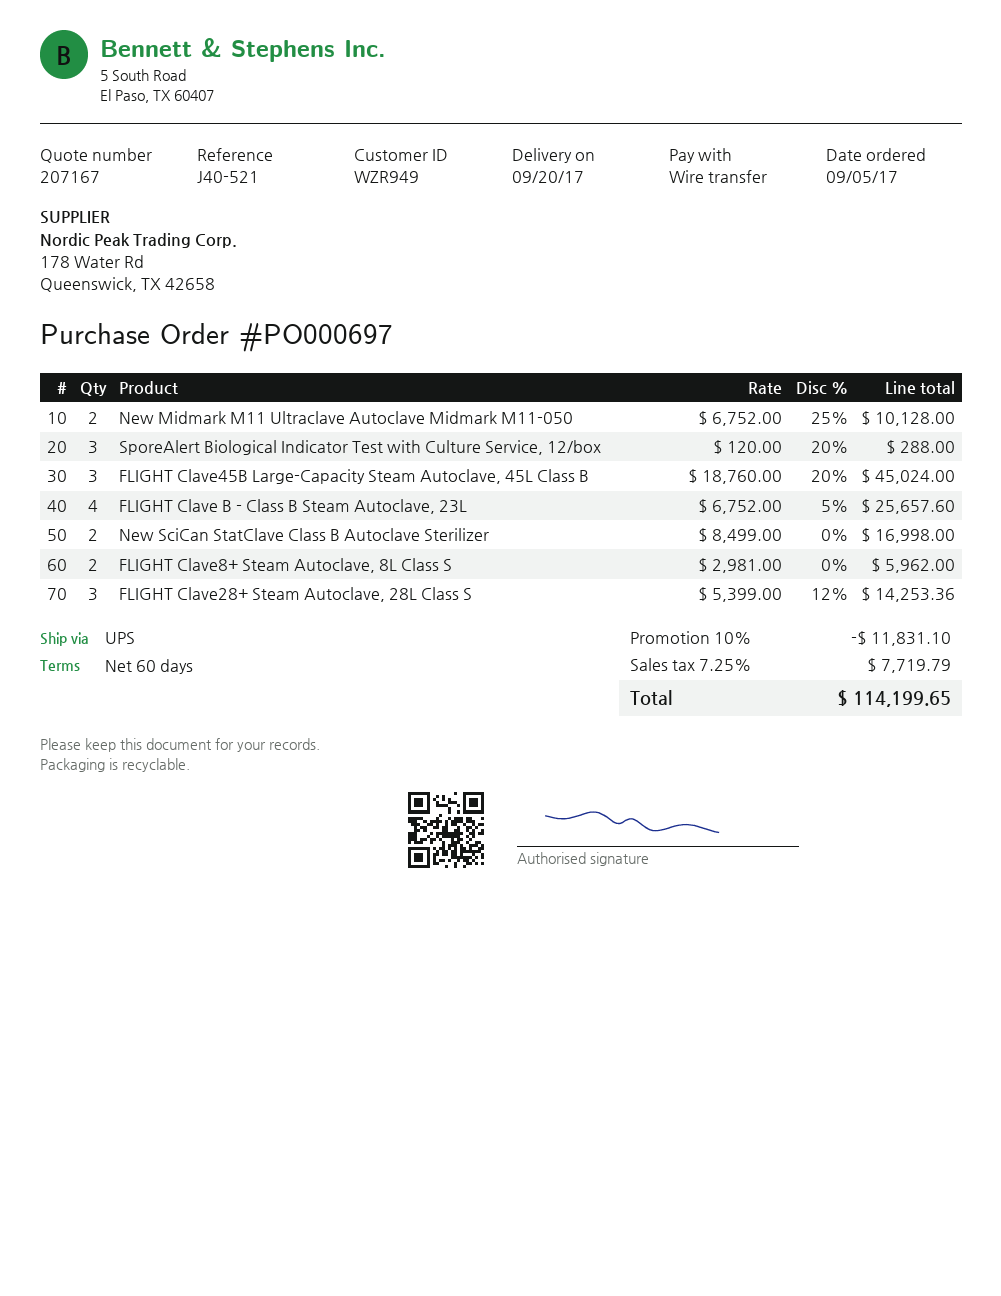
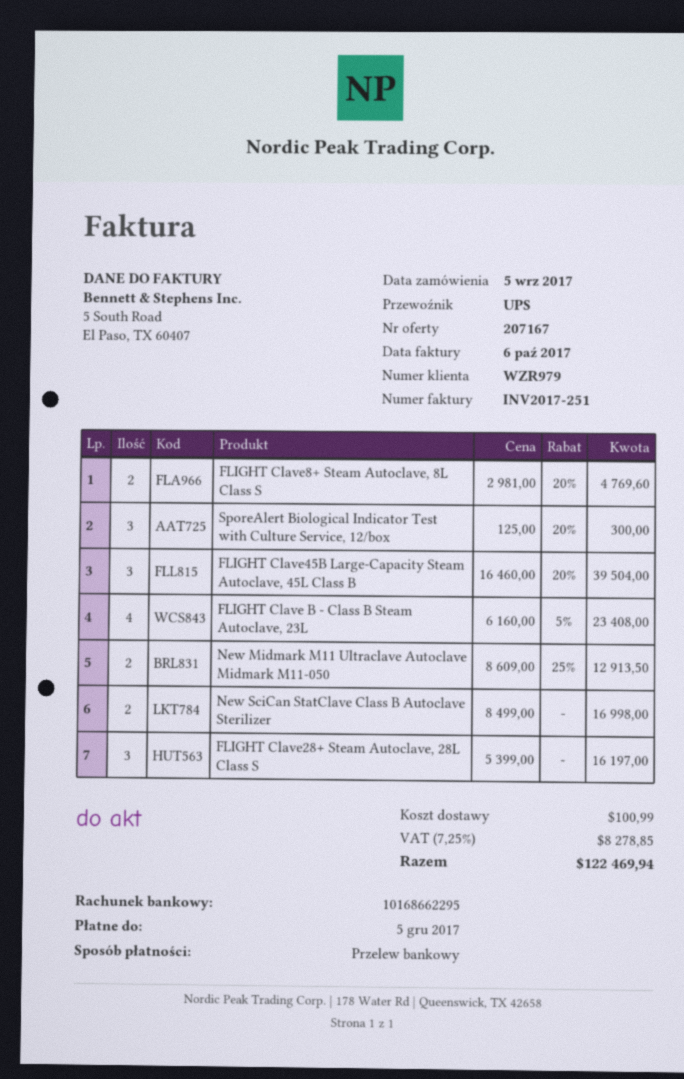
customer number: WZR949 -> WZR979
New Midmark M11 Ultraclave Autoclave Midmark M11-050: 2 x 6752.00 - 25% = 10128.00 -> 2 x 8609.00 - 25% = 12913.50
SporeAlert Biological Indicator Test with Culture Service, 12/box: 3 x 120.00 - 20% = 288.00 -> 3 x 125.00 - 20% = 300.00
FLIGHT Clave45B Large-Capacity Steam Autoclave, 45L Class B: 3 x 18760.00 - 20% = 45024.00 -> 3 x 16460.00 - 20% = 39504.00
FLIGHT Clave B - Class B Steam Autoclave, 23L: 4 x 6752.00 - 5% = 25657.60 -> 4 x 6160.00 - 5% = 23408.00
FLIGHT Clave8+ Steam Autoclave, 8L Class S: 2 x 2981.00 = 5962.00 -> 2 x 2981.00 - 20% = 4769.60
FLIGHT Clave28+ Steam Autoclave, 28L Class S: 3 x 5399.00 - 12% = 14253.36 -> 3 x 5399.00 = 16197.00
discount: 10% = 11831.10 -> none
shipping: none -> 100.99
tax: 7.25% = 7719.79 -> 7.25% = 8278.85
total: 114199.65 -> 122469.94

